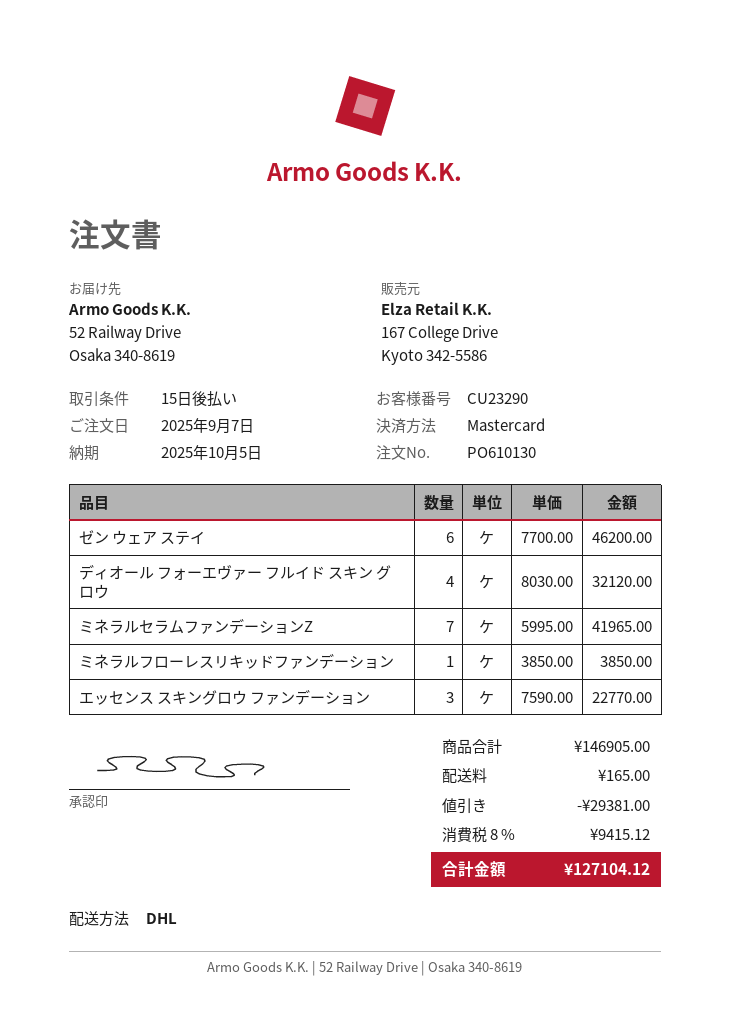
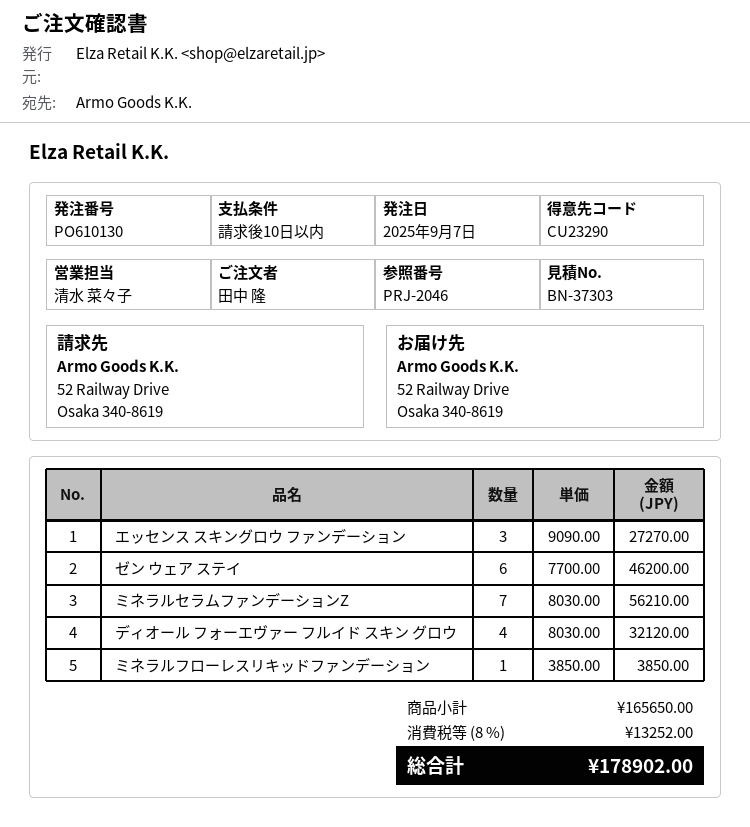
payment terms: 15 days -> 10 days
ミネラルセラムファンデーションZ: 7 x 5995.00 = 41965.00 -> 7 x 8030.00 = 56210.00
エッセンス スキングロウ ファンデーション: 3 x 7590.00 = 22770.00 -> 3 x 9090.00 = 27270.00
subtotal: 146905.00 -> 165650.00
discount: 29381.00 -> none
shipping: 165.00 -> none
tax: 8% = 9415.12 -> 8% = 13252.00
total: 127104.12 -> 178902.00

